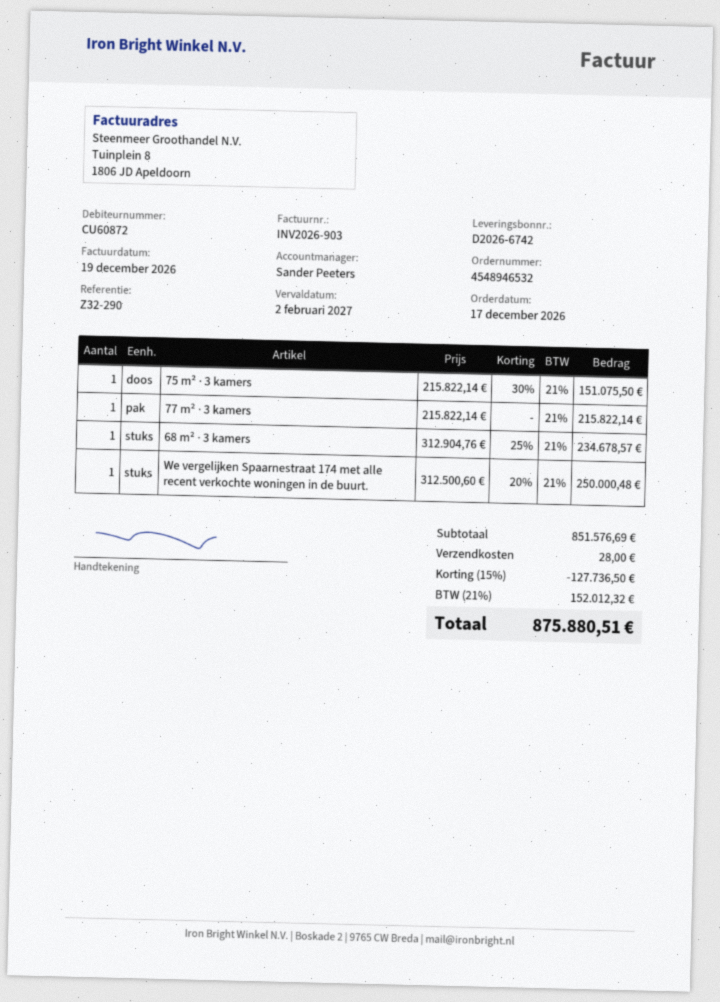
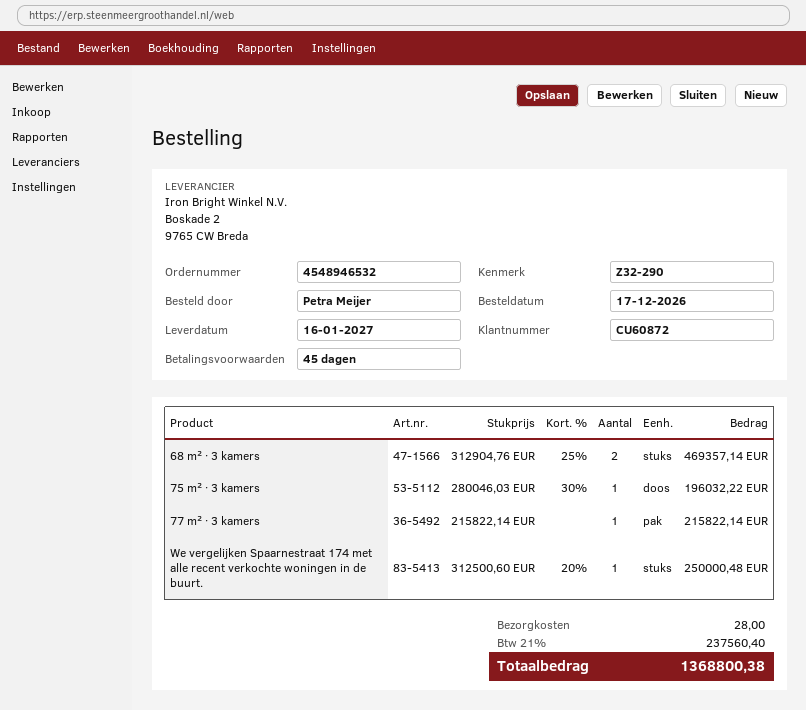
75 m² · 3 kamers: 1 x 215822.14 - 30% = 151075.50 -> 1 x 280046.03 - 30% = 196032.22
68 m² · 3 kamers: 1 x 312904.76 - 25% = 234678.57 -> 2 x 312904.76 - 25% = 469357.14
discount: 15% = 127736.50 -> none
tax: 21% = 152012.32 -> 21% = 237560.40
total: 875880.51 -> 1368800.38

